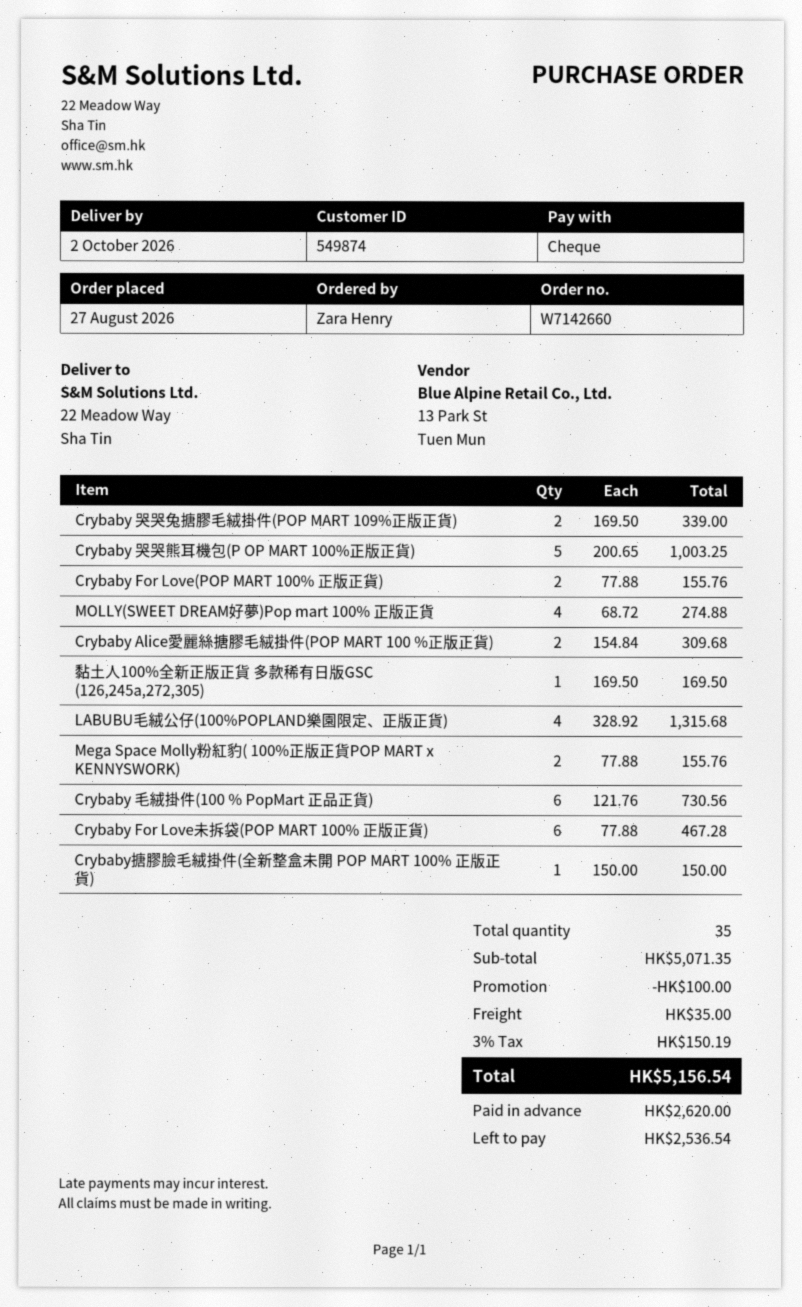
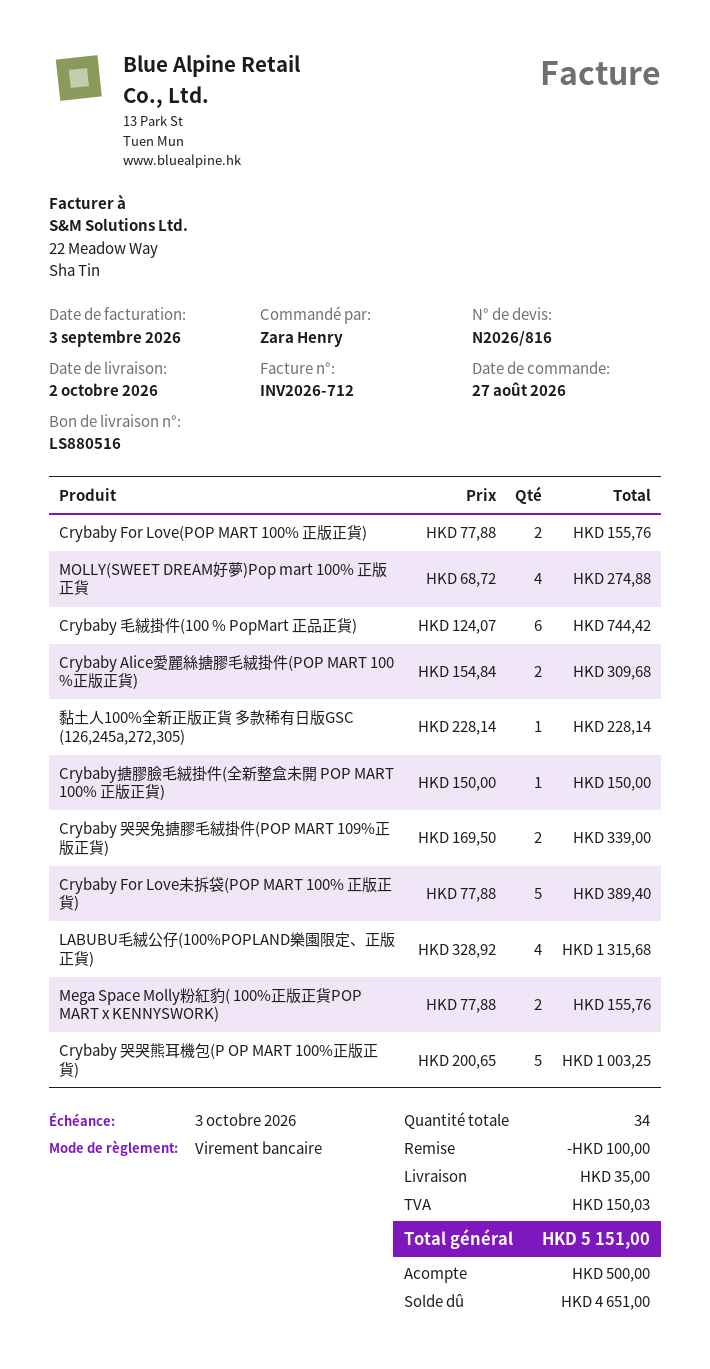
payment method: cheque -> bank transfer
黏土人100%全新正版正貨 多款稀有日版GSC (126,245a,272,305): 1 x 169.50 = 169.50 -> 1 x 228.14 = 228.14
Crybaby 毛絨掛件(100 % PopMart 正品正貨): 6 x 121.76 = 730.56 -> 6 x 124.07 = 744.42
Crybaby For Love未拆袋(POP MART 100% 正版正貨): 6 x 77.88 = 467.28 -> 5 x 77.88 = 389.40
total quantity: 35 -> 34
tax: 150.19 -> 150.03
total: 5156.54 -> 5151.00
deposit: 2620.00 -> 500.00
balance: 2536.54 -> 4651.00

